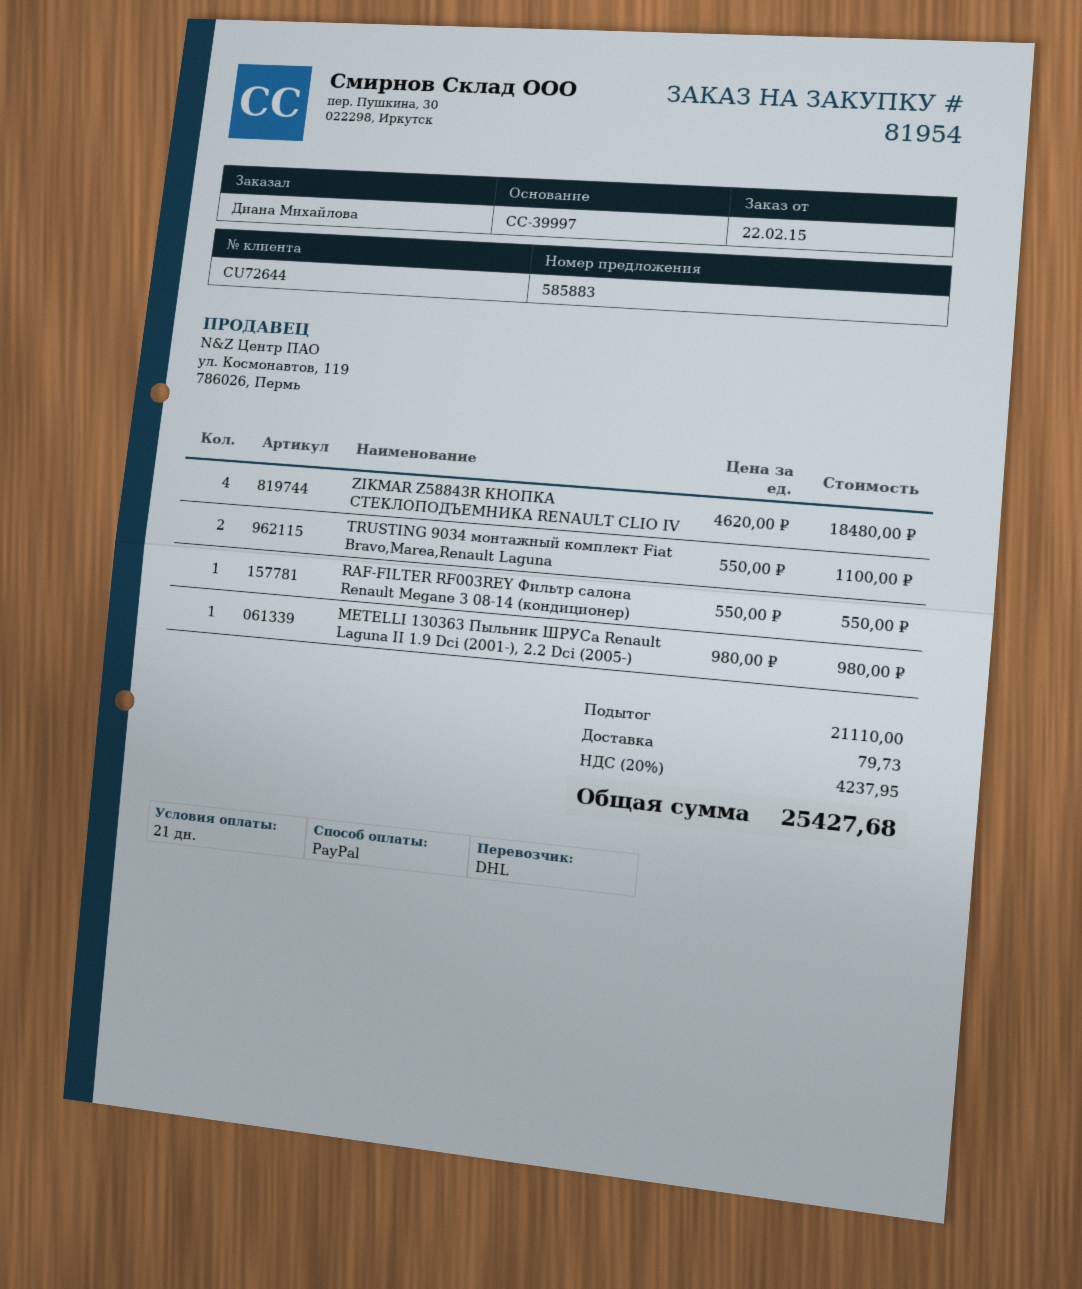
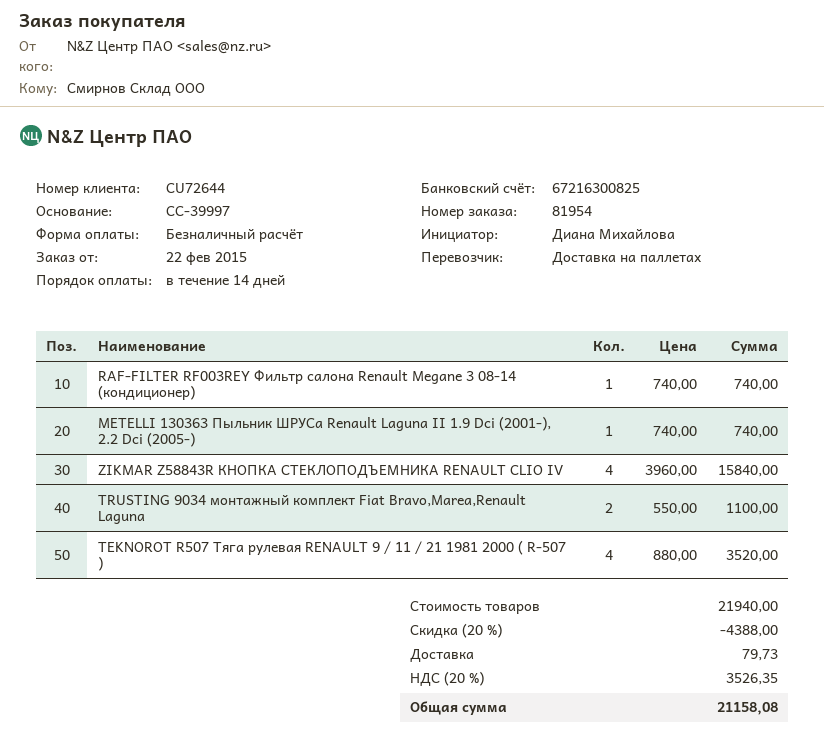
payment terms: 21 days -> 14 days
payment method: PayPal -> bank transfer
shipping method: DHL -> pallet freight
ZIKMAR Z58843R КНОПКА СТЕКЛОПОДЪЕМНИКА RENAULT CLIO IV: 4 x 4620.00 = 18480.00 -> 4 x 3960.00 = 15840.00
RAF-FILTER RF003REY Фильтр салона Renault Megane 3 08-14 (кондиционер): 1 x 550.00 = 550.00 -> 1 x 740.00 = 740.00
METELLI 130363 Пыльник ШРУСа Renault Laguna II 1.9 Dci (2001-), 2.2 Dci (2005-): 1 x 980.00 = 980.00 -> 1 x 740.00 = 740.00
TEKNOROT R507 Тяга рулевая RENAULT 9 / 11 / 21 1981 2000 ( R-507 ): none -> 4 x 880.00 = 3520.00
subtotal: 21110.00 -> 21940.00
discount: none -> 20% = 4388.00
tax: 20% = 4237.95 -> 20% = 3526.35
total: 25427.68 -> 21158.08

